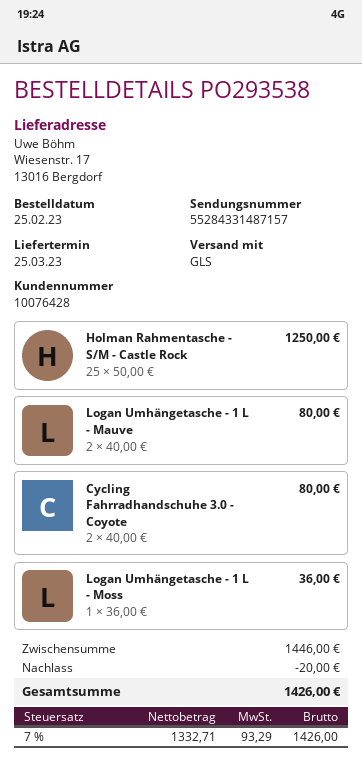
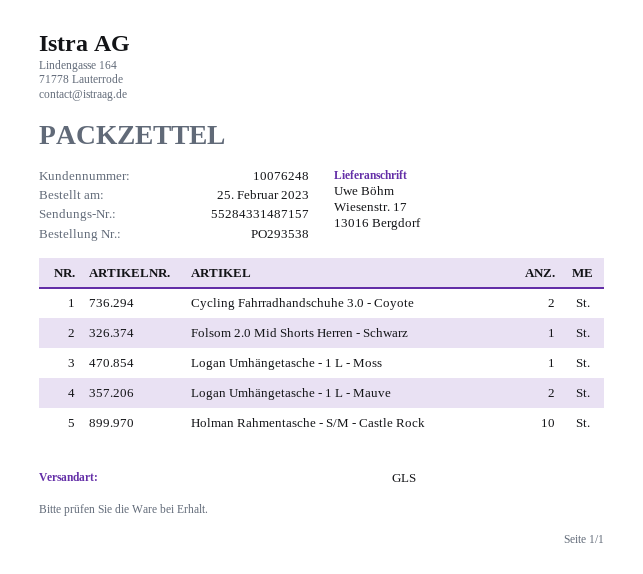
customer number: 10076428 -> 10076248
Holman Rahmentasche - S/M - Castle Rock: 25 -> 10
Folsom 2.0 Mid Shorts Herren - Schwarz: none -> 1

